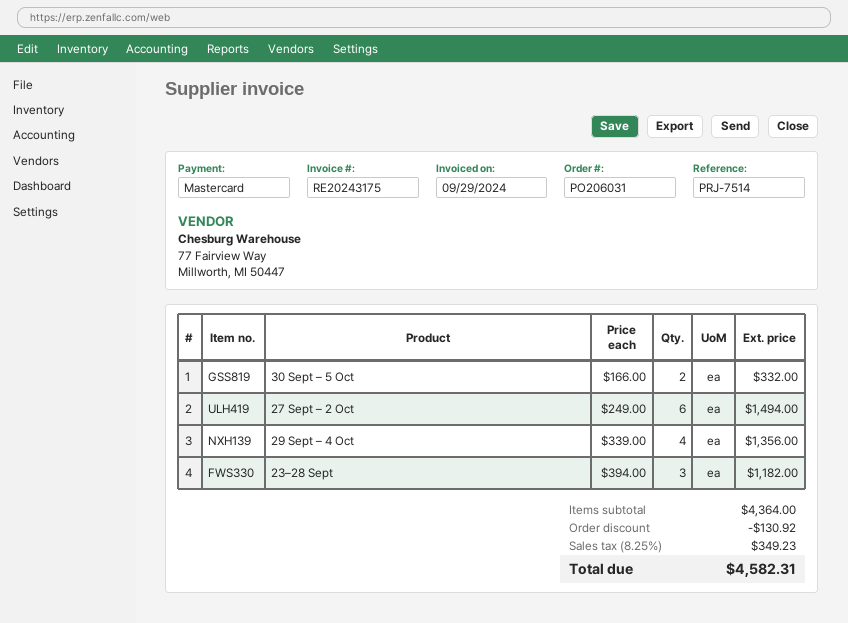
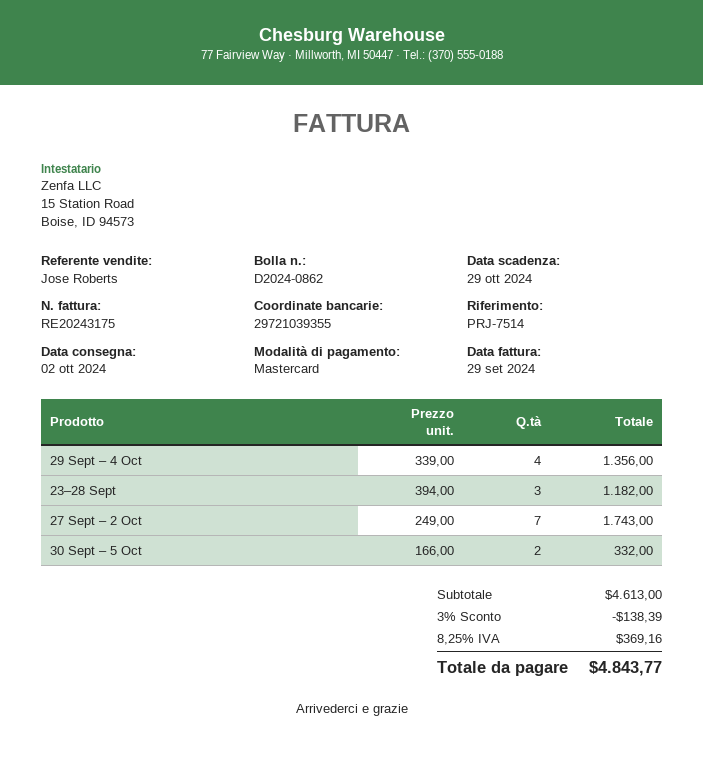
27 Sept – 2 Oct: 6 x 249.00 = 1494.00 -> 7 x 249.00 = 1743.00
subtotal: 4364.00 -> 4613.00
discount: 130.92 -> 138.39
tax: 8.25% = 349.23 -> 8.25% = 369.16
total: 4582.31 -> 4843.77

